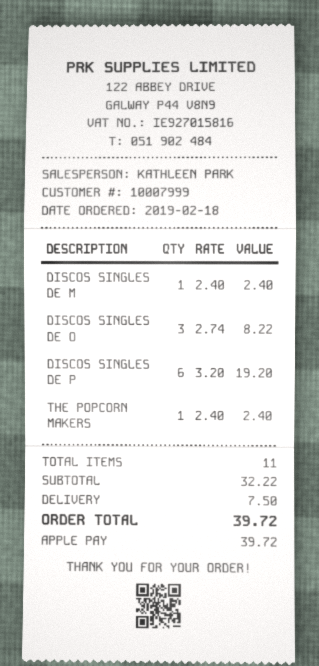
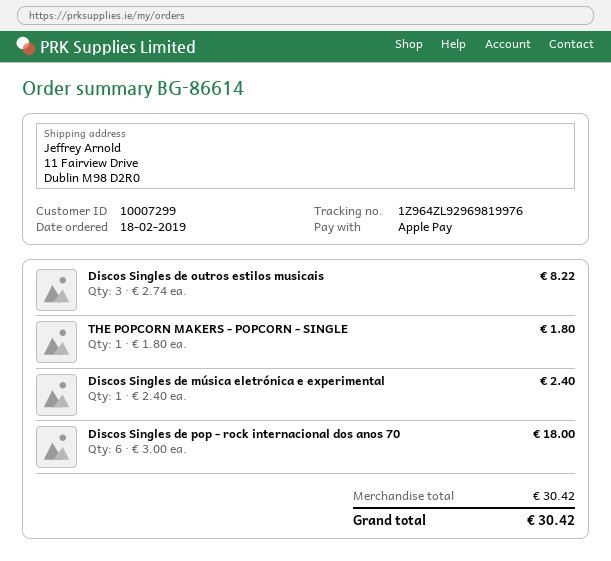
customer number: 10007999 -> 10007299
DISCOS SINGLES DE P: 6 x 3.20 = 19.20 -> 6 x 3.00 = 18.00
THE POPCORN MAKERS: 1 x 2.40 = 2.40 -> 1 x 1.80 = 1.80
subtotal: 32.22 -> 30.42
shipping: 7.50 -> none
total: 39.72 -> 30.42

